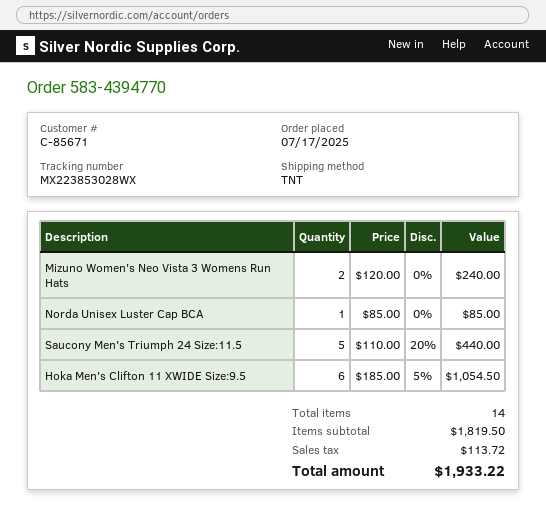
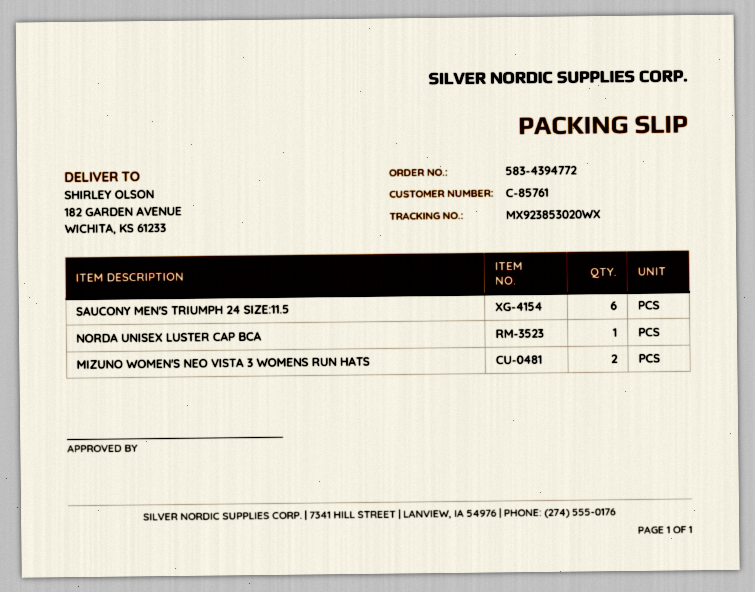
order number: 583-4394770 -> 583-4394772
customer number: C-85671 -> C-85761
tracking number: MX223853028WX -> MX923853020WX
Saucony Men's Triumph 24 Size:11.5: 5 -> 6
Hoka Men's Clifton 11 XWIDE Size:9.5: 6 -> none

